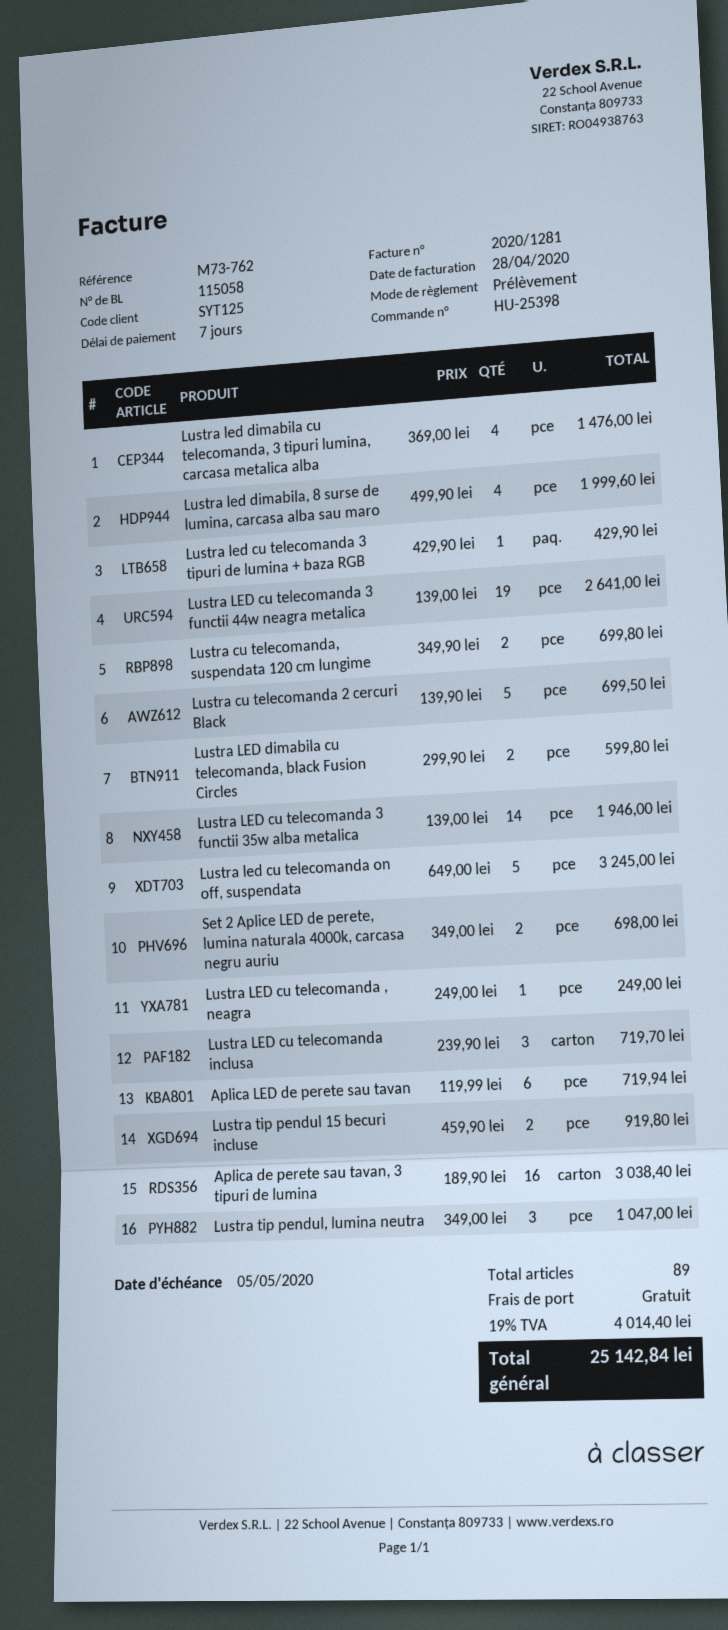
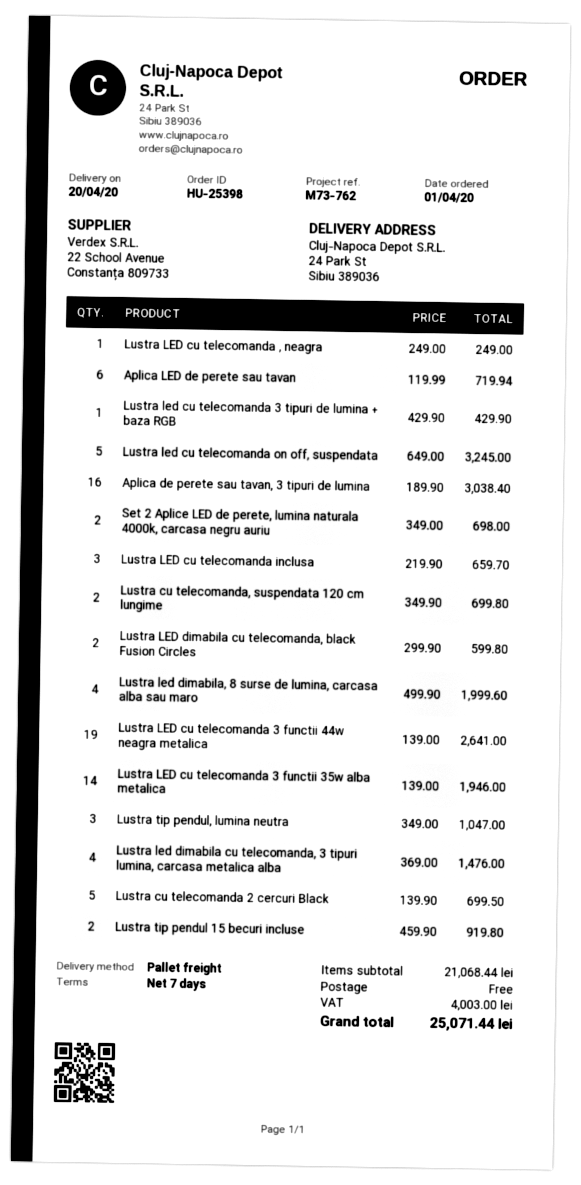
Lustra LED cu telecomanda inclusa: 3 x 239.90 = 719.70 -> 3 x 219.90 = 659.70
tax: 4014.40 -> 4003.00
total: 25142.84 -> 25071.44

